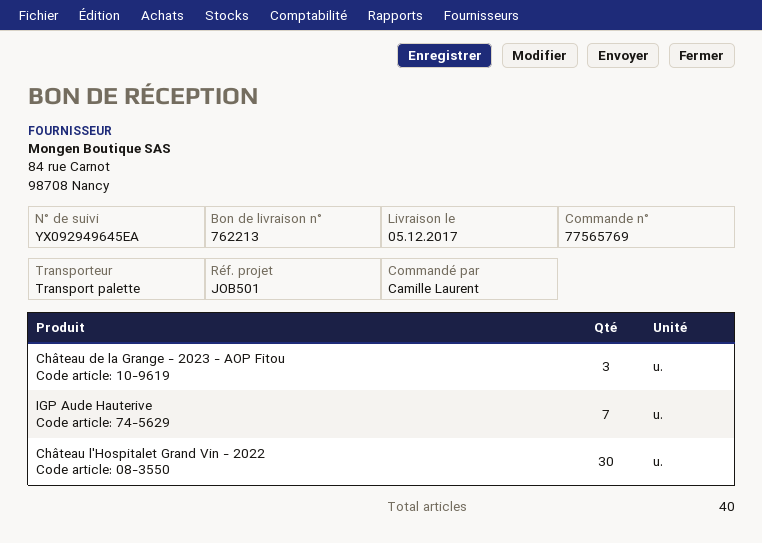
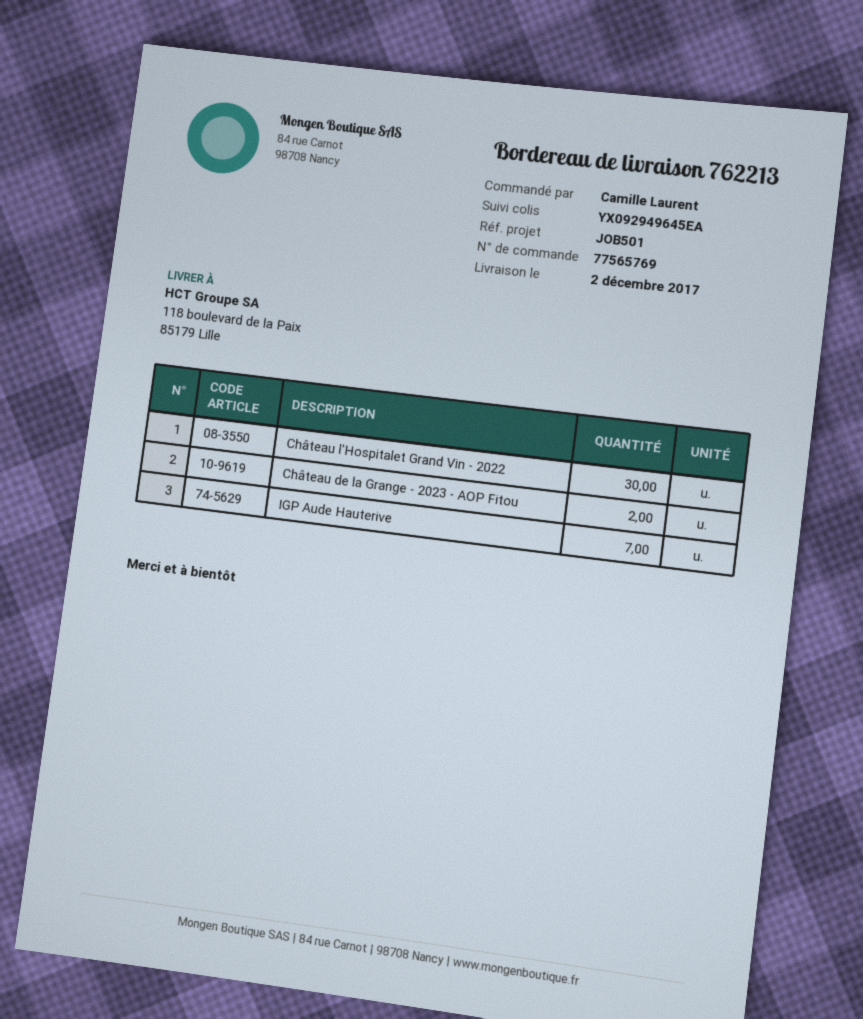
delivery date: 2017-12-05 -> 2017-12-02
Château de la Grange - 2023 - AOP Fitou: 3 -> 2

